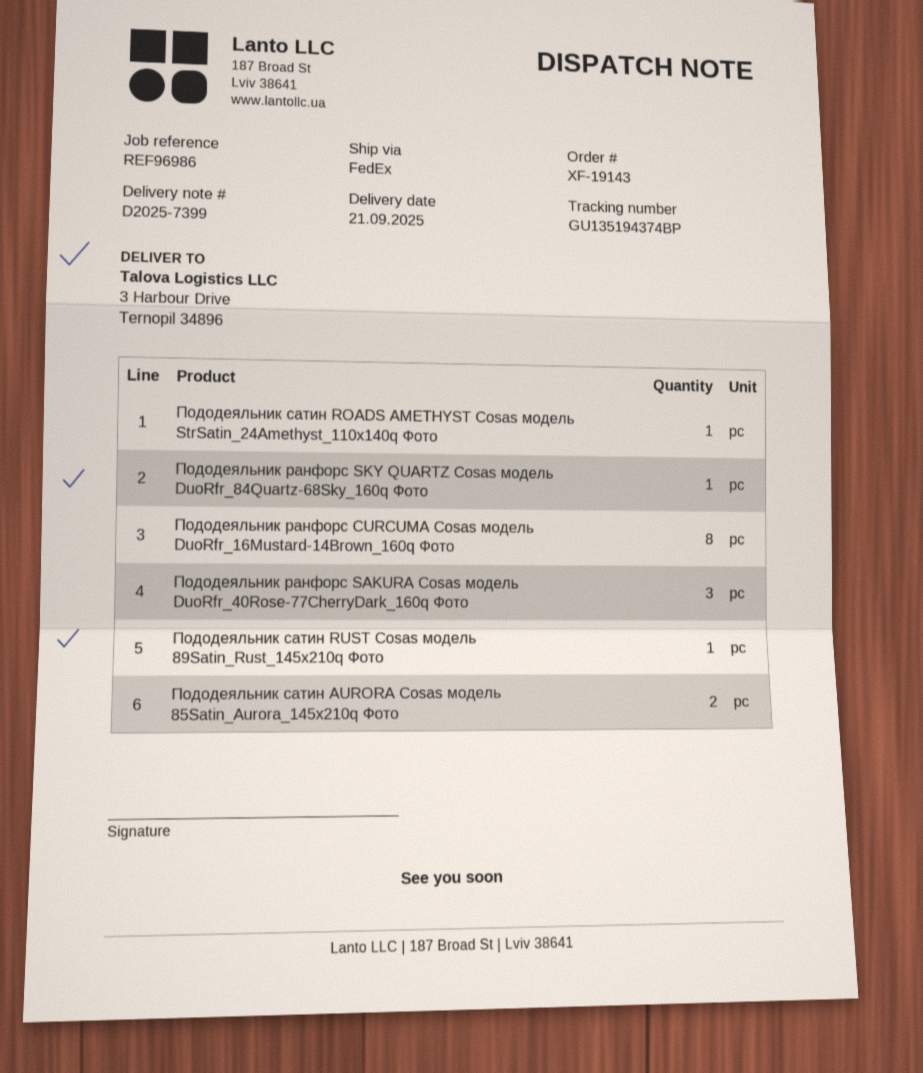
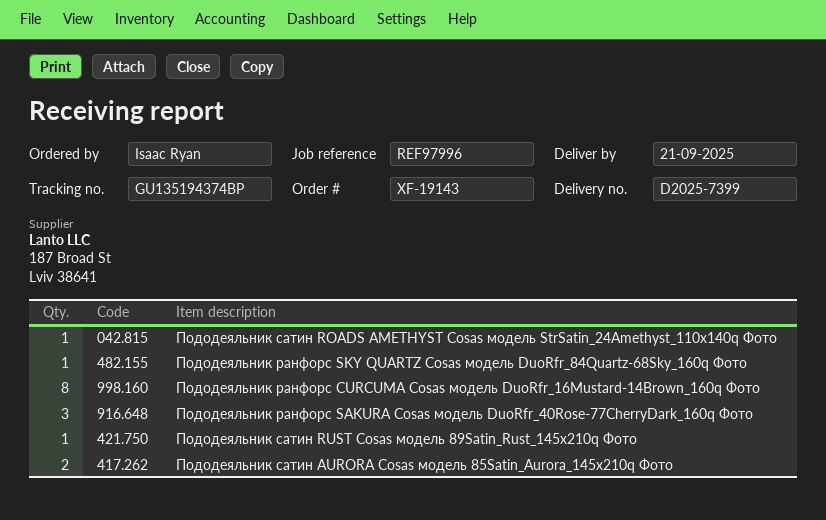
reference: REF96986 -> REF97996

